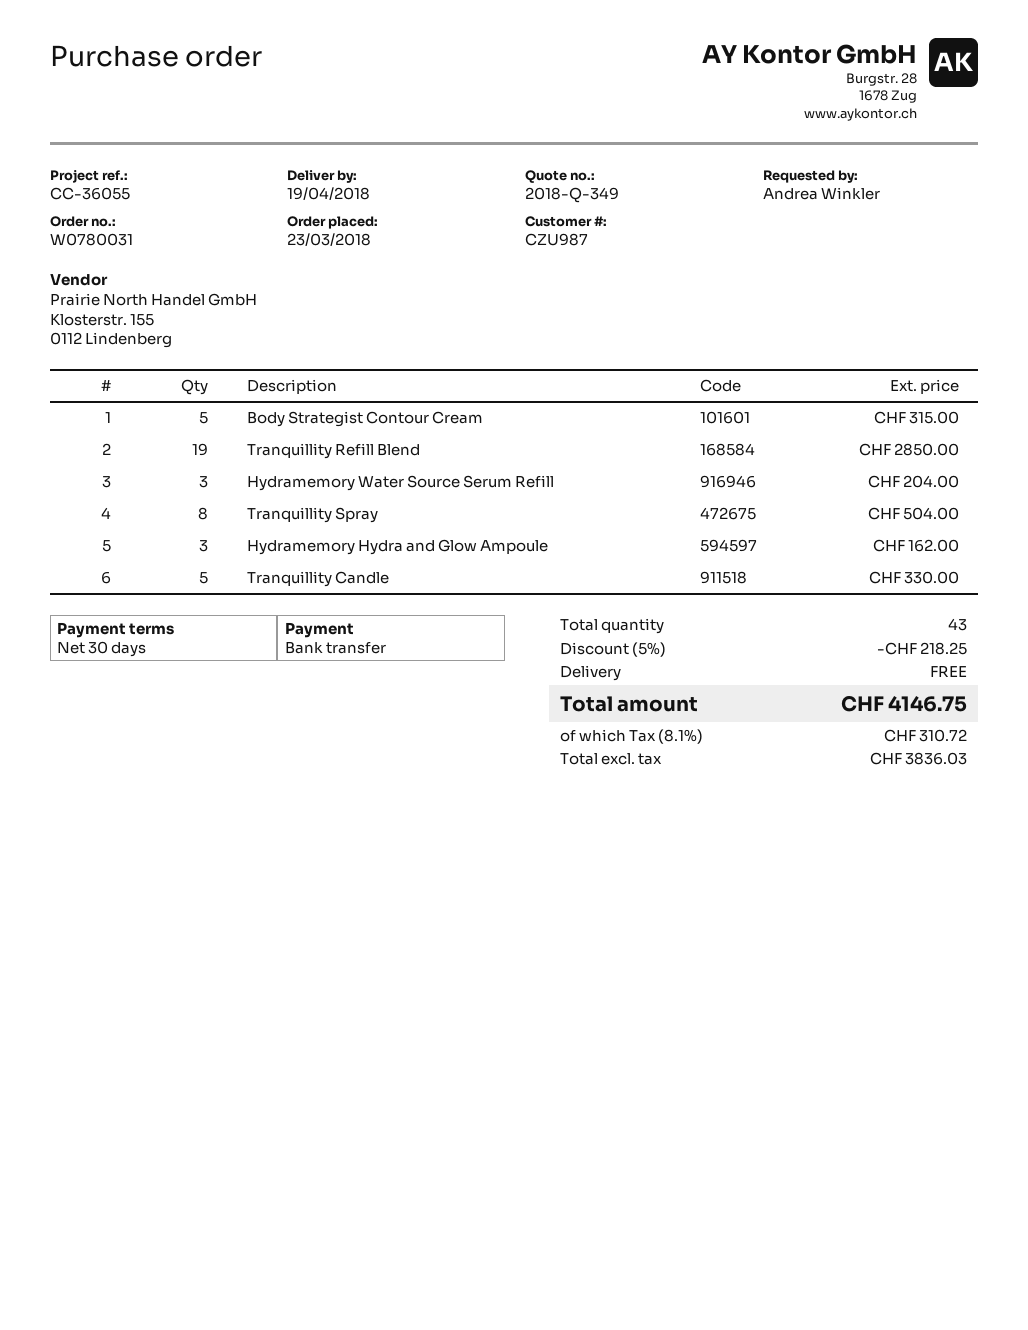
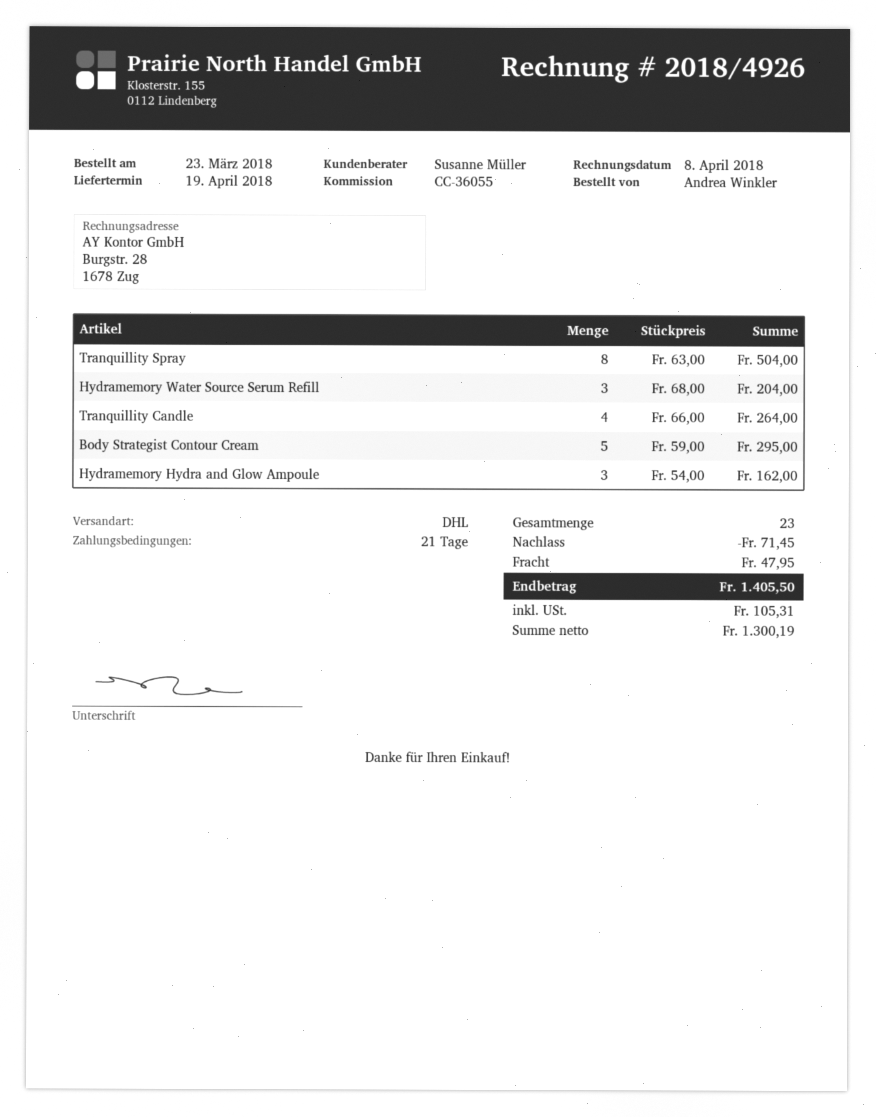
payment terms: 30 days -> 21 days
Body Strategist Contour Cream: 5 for 315.00 -> 5 for 295.00
Tranquillity Refill Blend: 19 for 2850.00 -> none
Tranquillity Candle: 5 for 330.00 -> 4 for 264.00
total quantity: 43 -> 23
discount: 218.25 -> 71.45
shipping: 0.00 -> 47.95
net: 3836.03 -> 1300.19
tax: 310.72 -> 105.31
total: 4146.75 -> 1405.50

